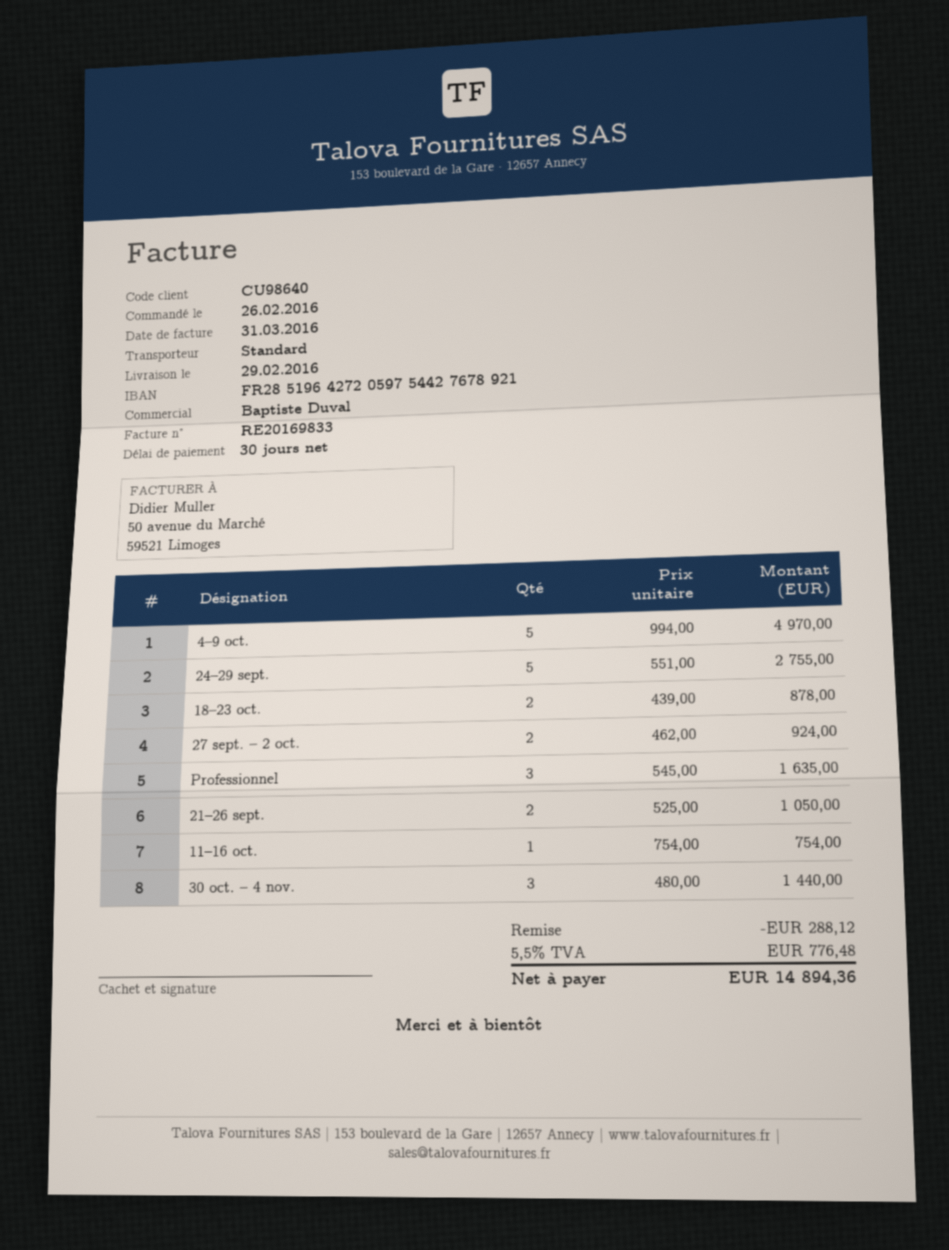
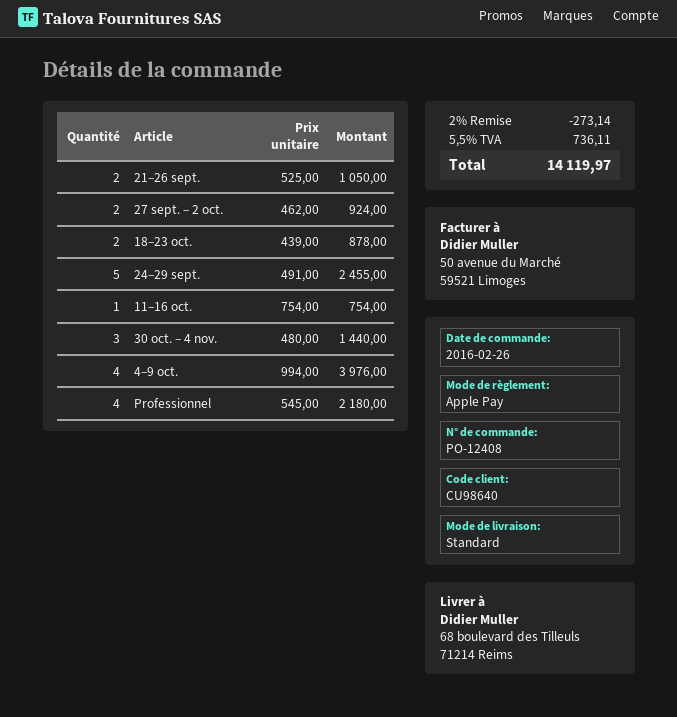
4–9 oct.: 5 x 994.00 = 4970.00 -> 4 x 994.00 = 3976.00
24–29 sept.: 5 x 551.00 = 2755.00 -> 5 x 491.00 = 2455.00
Professionnel: 3 x 545.00 = 1635.00 -> 4 x 545.00 = 2180.00
discount: 288.12 -> 273.14
tax: 5.5% = 776.48 -> 5.5% = 736.11
total: 14894.36 -> 14119.97

